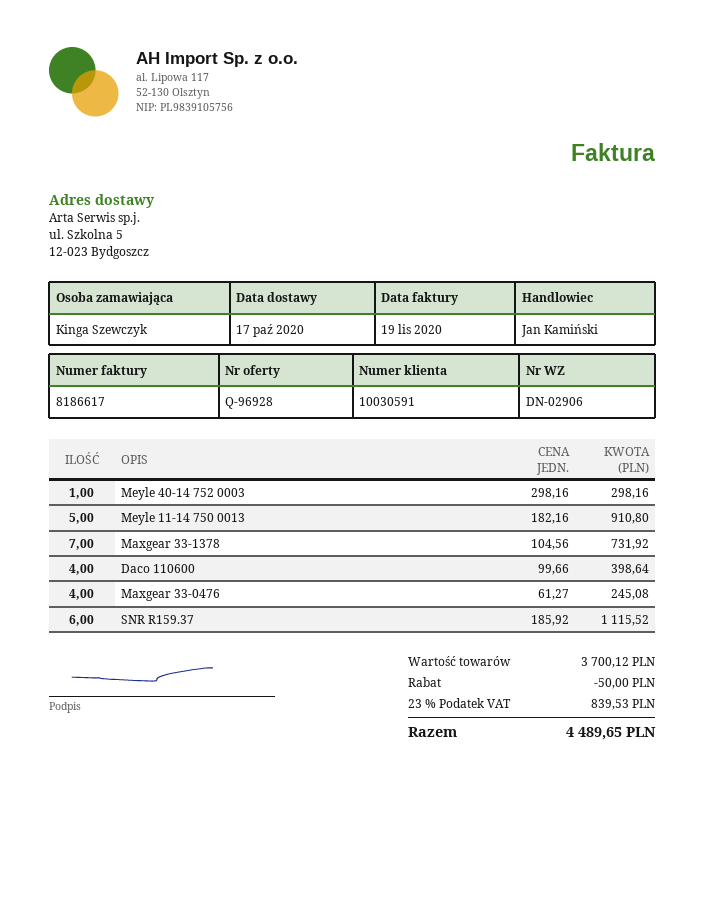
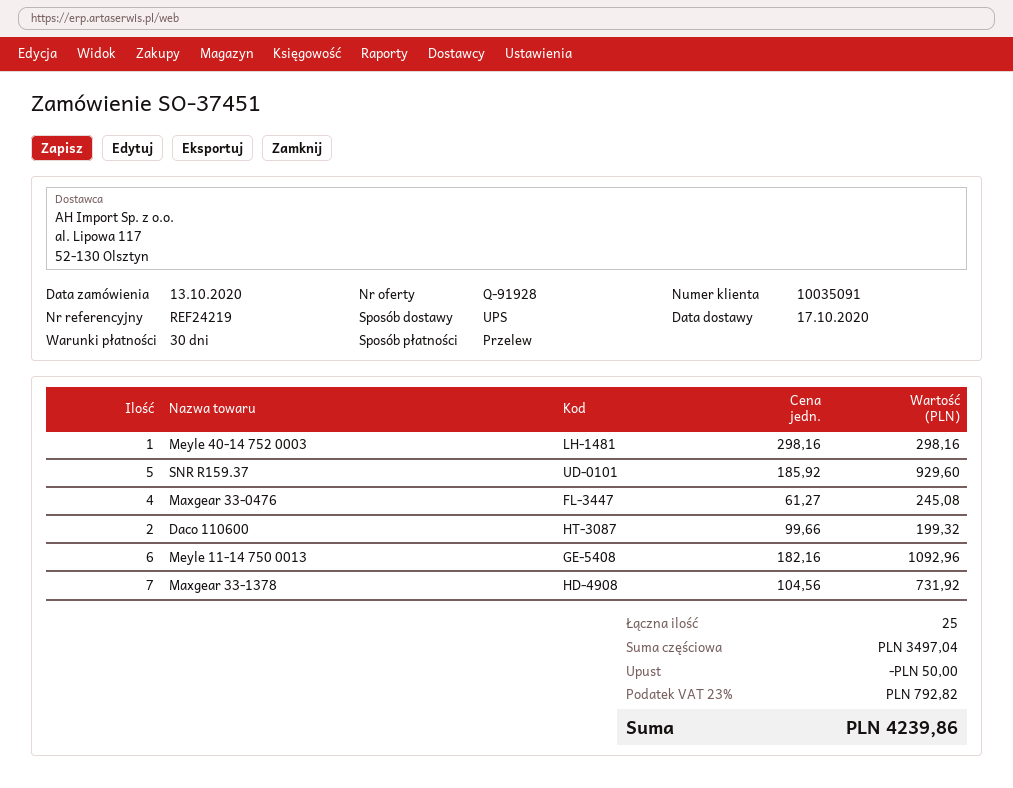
quote number: Q-96928 -> Q-91928
customer number: 10030591 -> 10035091
Meyle 11-14 750 0013: 5 x 182.16 = 910.80 -> 6 x 182.16 = 1092.96
Daco 110600: 4 x 99.66 = 398.64 -> 2 x 99.66 = 199.32
SNR R159.37: 6 x 185.92 = 1115.52 -> 5 x 185.92 = 929.60
subtotal: 3700.12 -> 3497.04
tax: 23% = 839.53 -> 23% = 792.82
total: 4489.65 -> 4239.86

